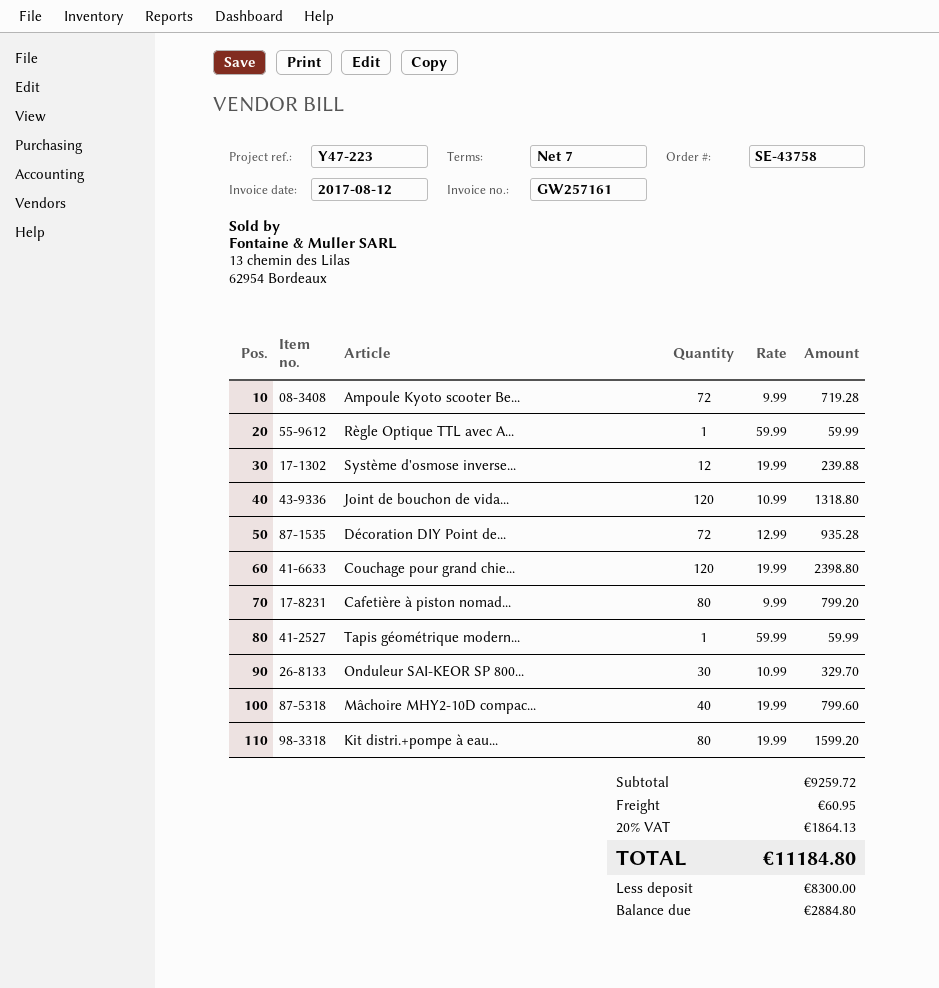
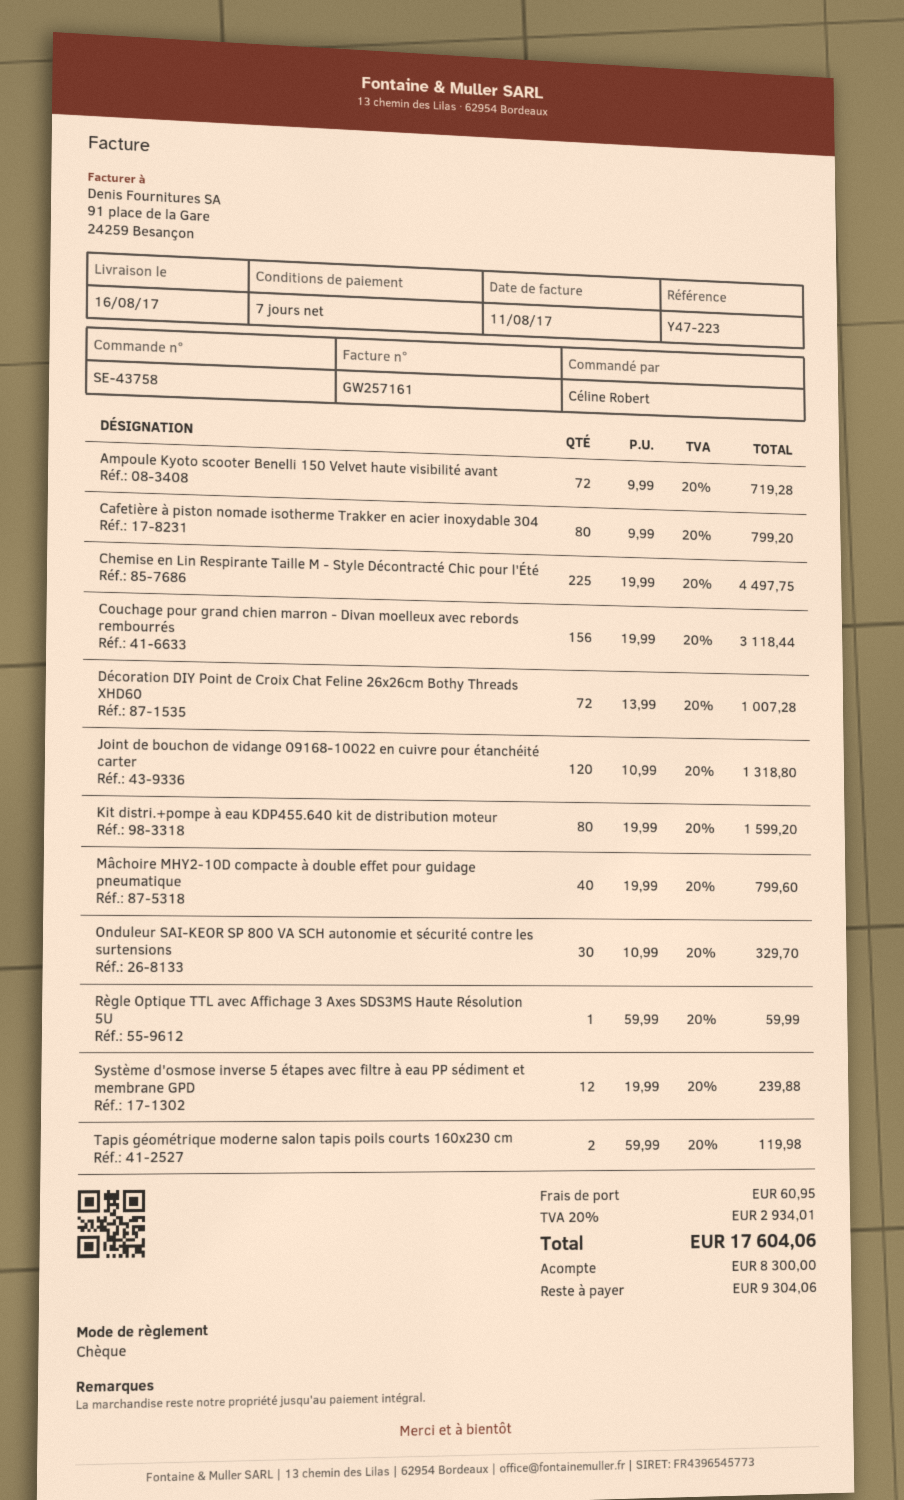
invoice date: 2017-08-12 -> 2017-08-11
Décoration DIY Point de...: 72 x 12.99 = 935.28 -> 72 x 13.99 = 1007.28
Couchage pour grand chie...: 120 x 19.99 = 2398.80 -> 156 x 19.99 = 3118.44
Tapis géométrique modern...: 1 x 59.99 = 59.99 -> 2 x 59.99 = 119.98
Chemise en Lin Respirante Taille M - Style Décontracté Chic pour l'Été: none -> 225 x 19.99 = 4497.75
tax: 20% = 1864.13 -> 20% = 2934.01
total: 11184.80 -> 17604.06
balance: 2884.80 -> 9304.06

